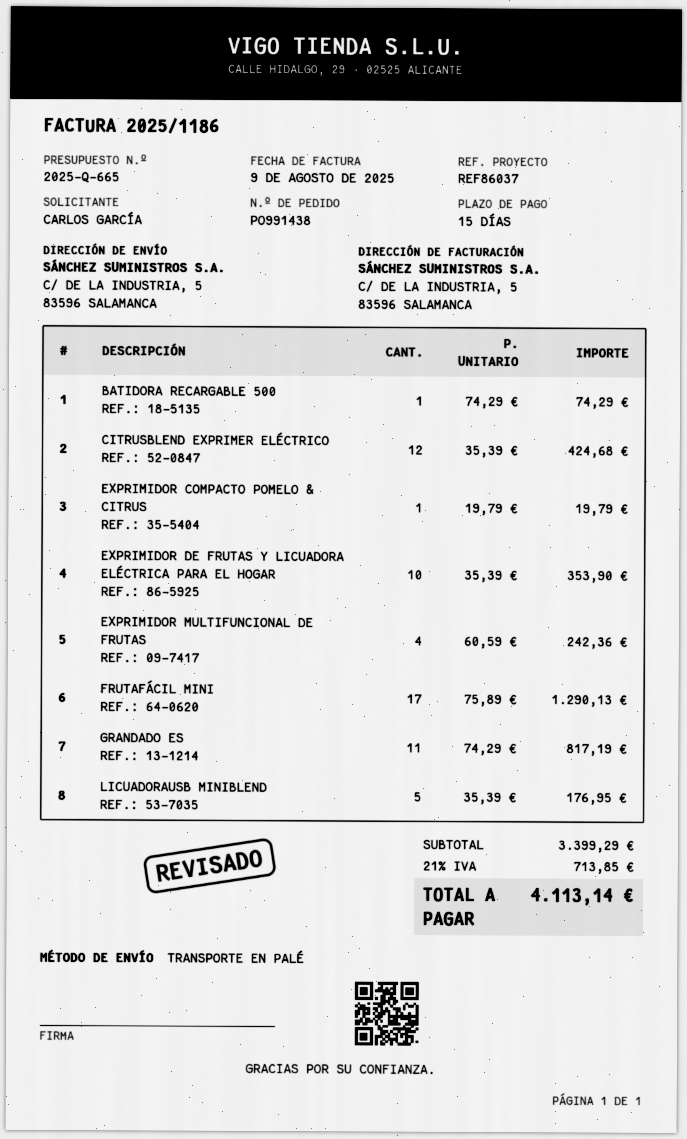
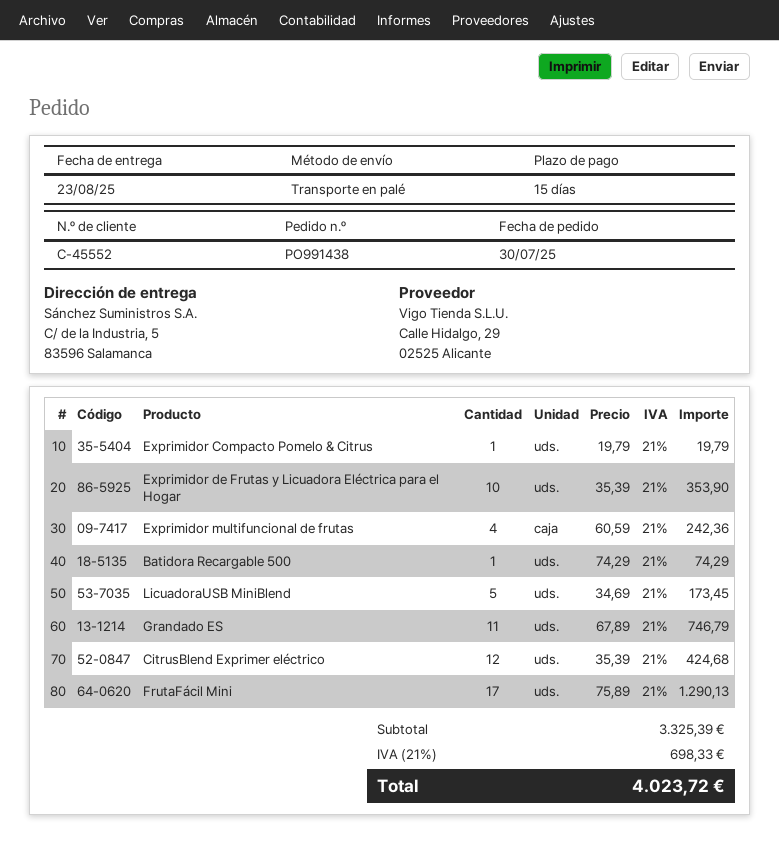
GRANDADO ES: 11 x 74.29 = 817.19 -> 11 x 67.89 = 746.79
LICUADORAUSB MINIBLEND: 5 x 35.39 = 176.95 -> 5 x 34.69 = 173.45
subtotal: 3399.29 -> 3325.39
tax: 21% = 713.85 -> 21% = 698.33
total: 4113.14 -> 4023.72

